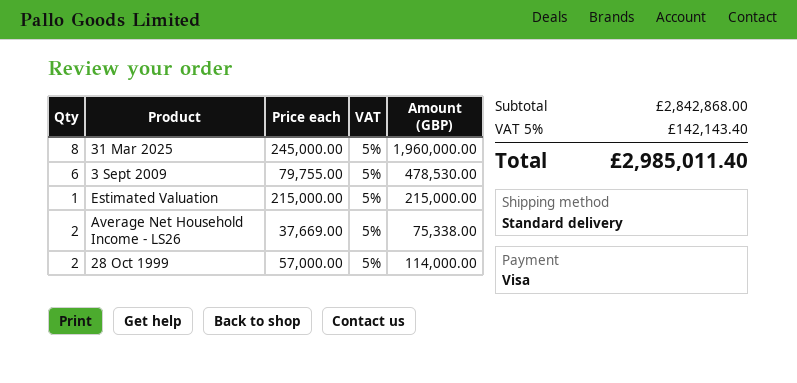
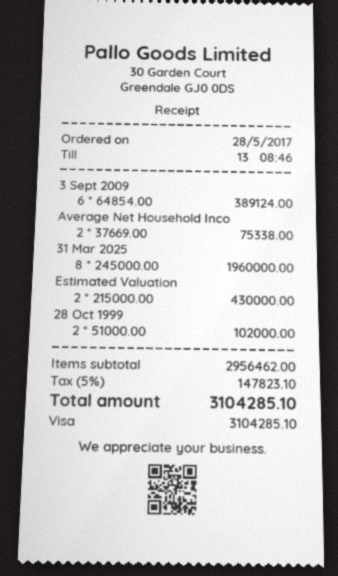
3 Sept 2009: 6 x 79755.00 = 478530.00 -> 6 x 64854.00 = 389124.00
Estimated Valuation: 1 x 215000.00 = 215000.00 -> 2 x 215000.00 = 430000.00
28 Oct 1999: 2 x 57000.00 = 114000.00 -> 2 x 51000.00 = 102000.00
subtotal: 2842868.00 -> 2956462.00
tax: 5% = 142143.40 -> 5% = 147823.10
total: 2985011.40 -> 3104285.10

